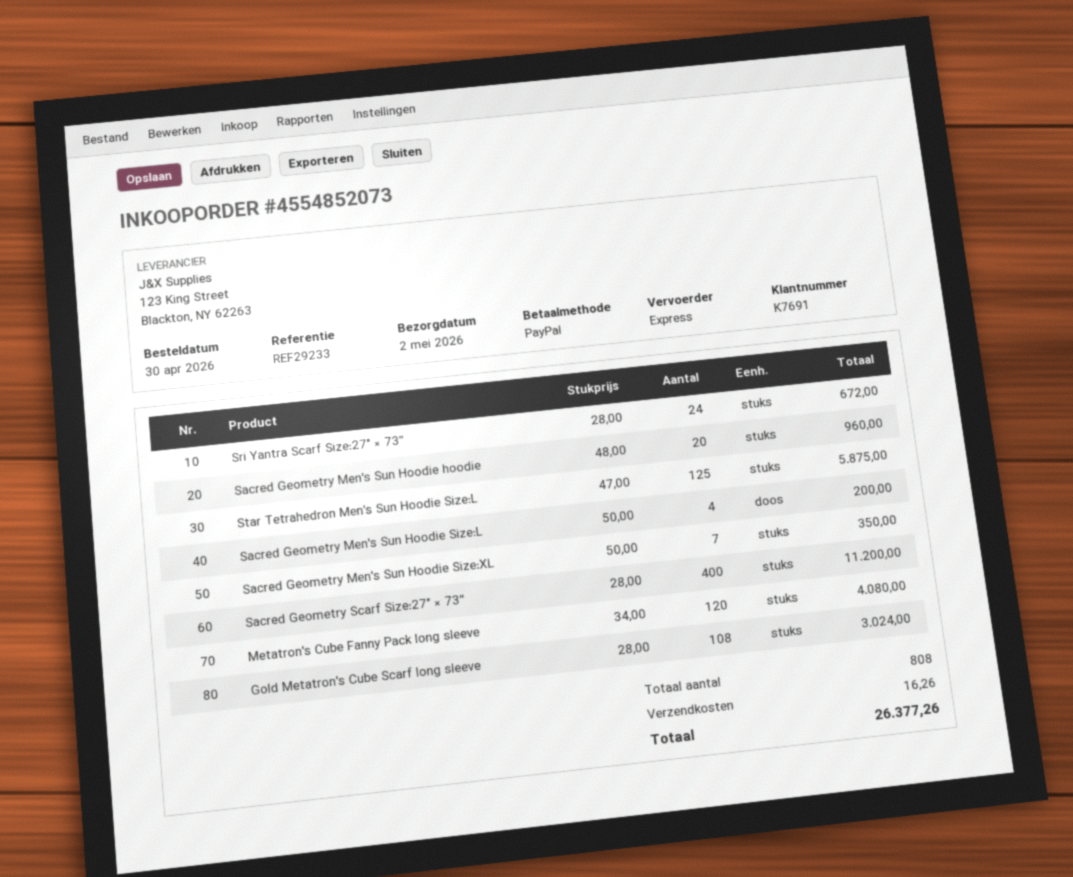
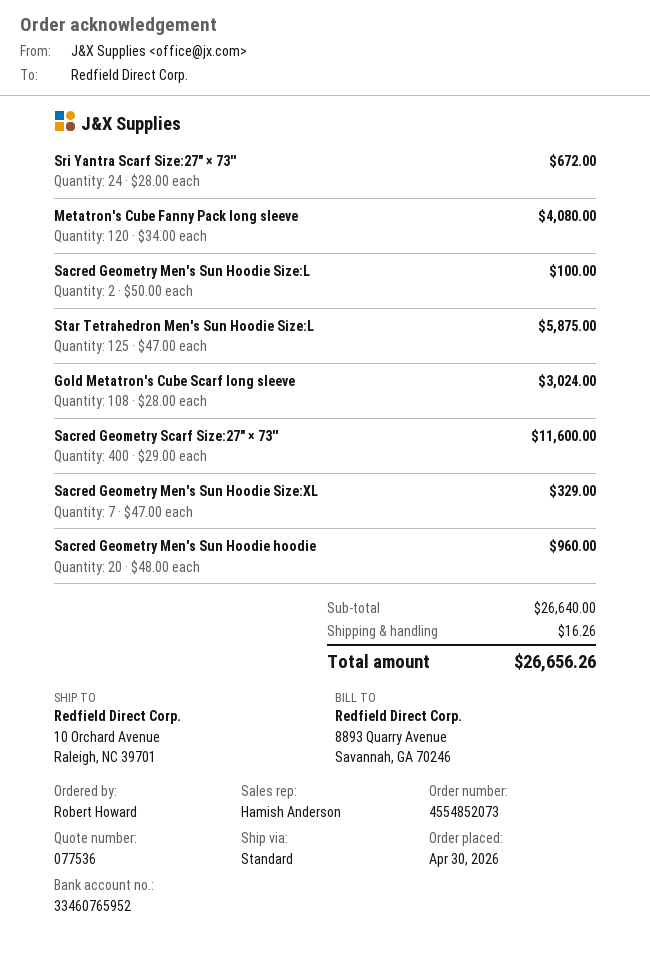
shipping method: express -> standard
Sacred Geometry Men's Sun Hoodie Size:L: 4 x 50.00 = 200.00 -> 2 x 50.00 = 100.00
Sacred Geometry Men's Sun Hoodie Size:XL: 7 x 50.00 = 350.00 -> 7 x 47.00 = 329.00
Sacred Geometry Scarf Size:27" × 73'': 400 x 28.00 = 11200.00 -> 400 x 29.00 = 11600.00
total: 26377.26 -> 26656.26

